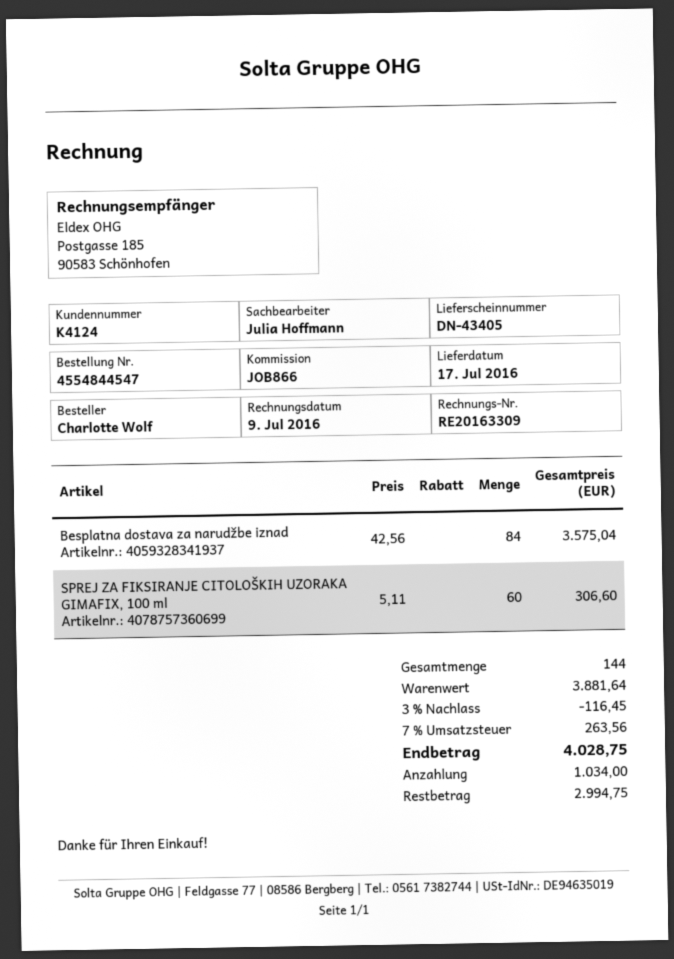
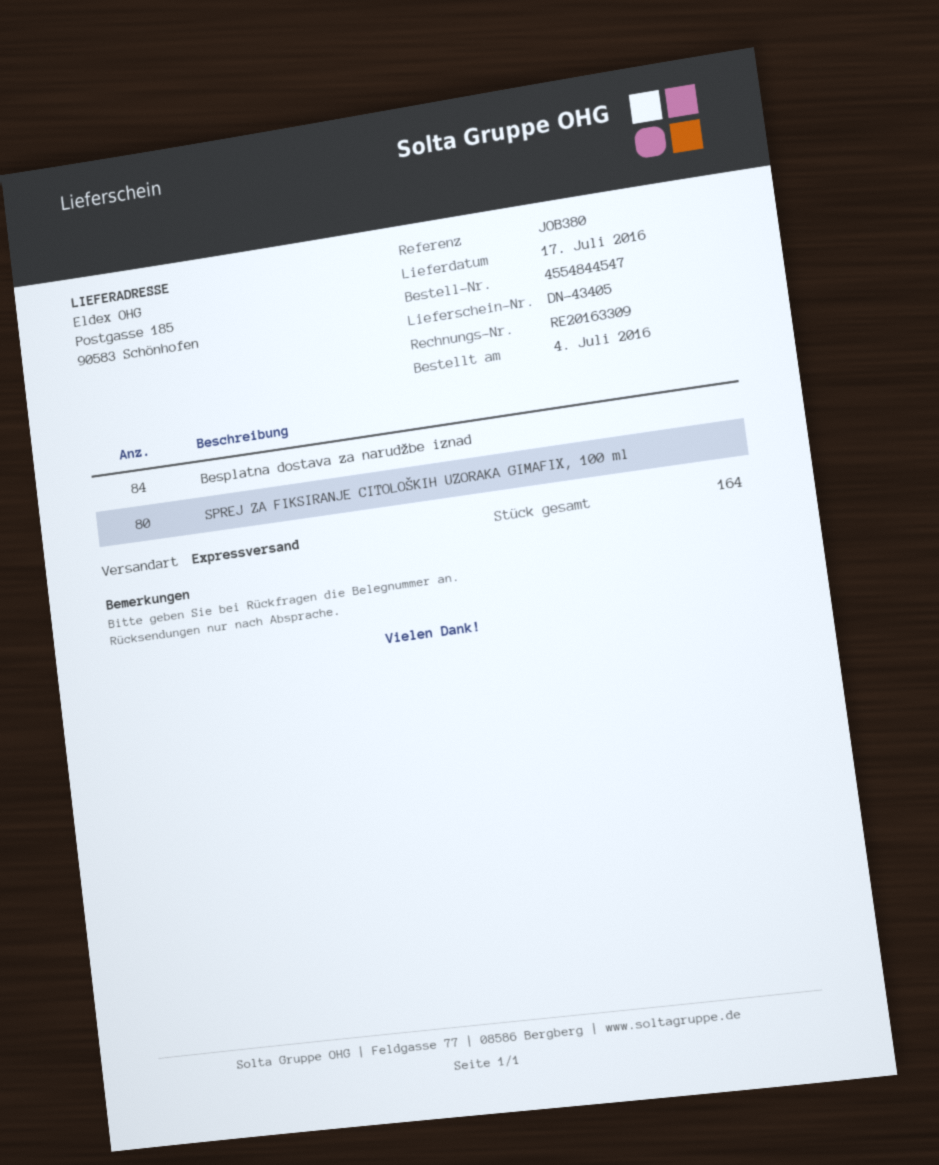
reference: JOB866 -> JOB380
SPREJ ZA FIKSIRANJE CITOLOŠKIH UZORAKA GIMAFIX, 100 ml: 60 -> 80
total quantity: 144 -> 164

